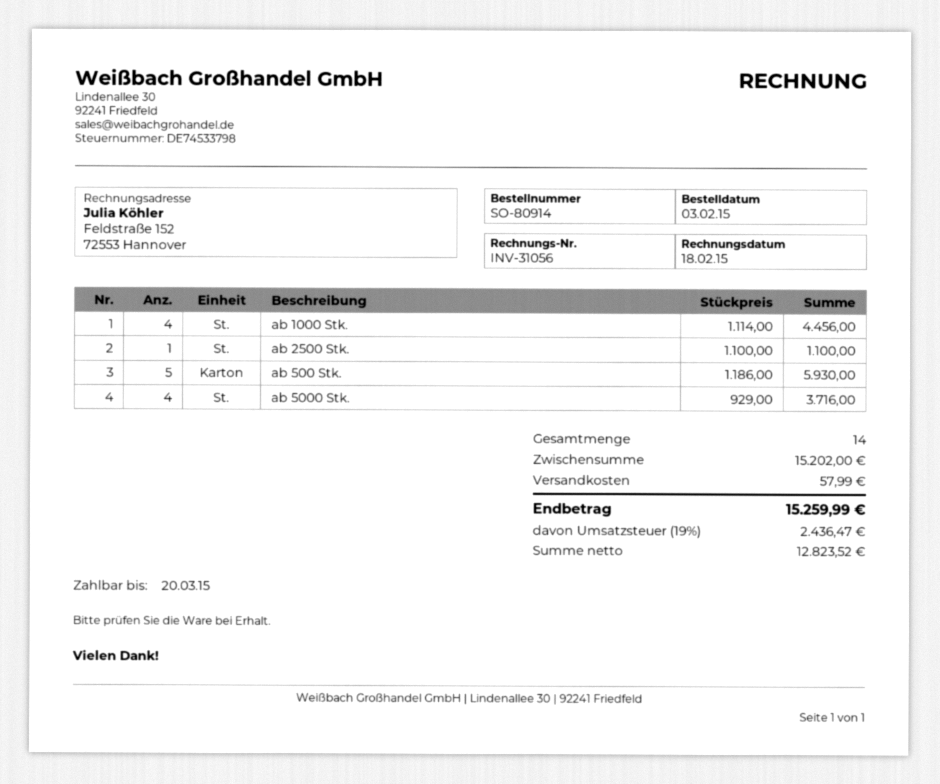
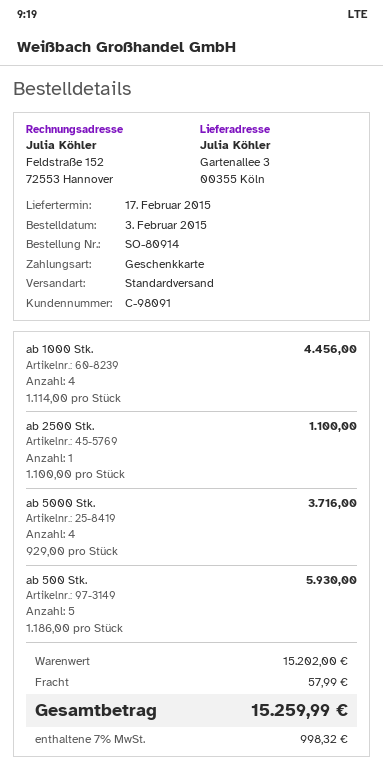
tax: 19% = 2436.47 -> 7% = 998.32

